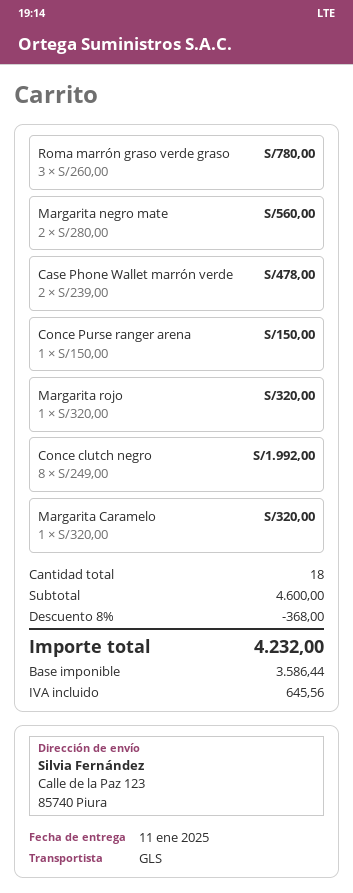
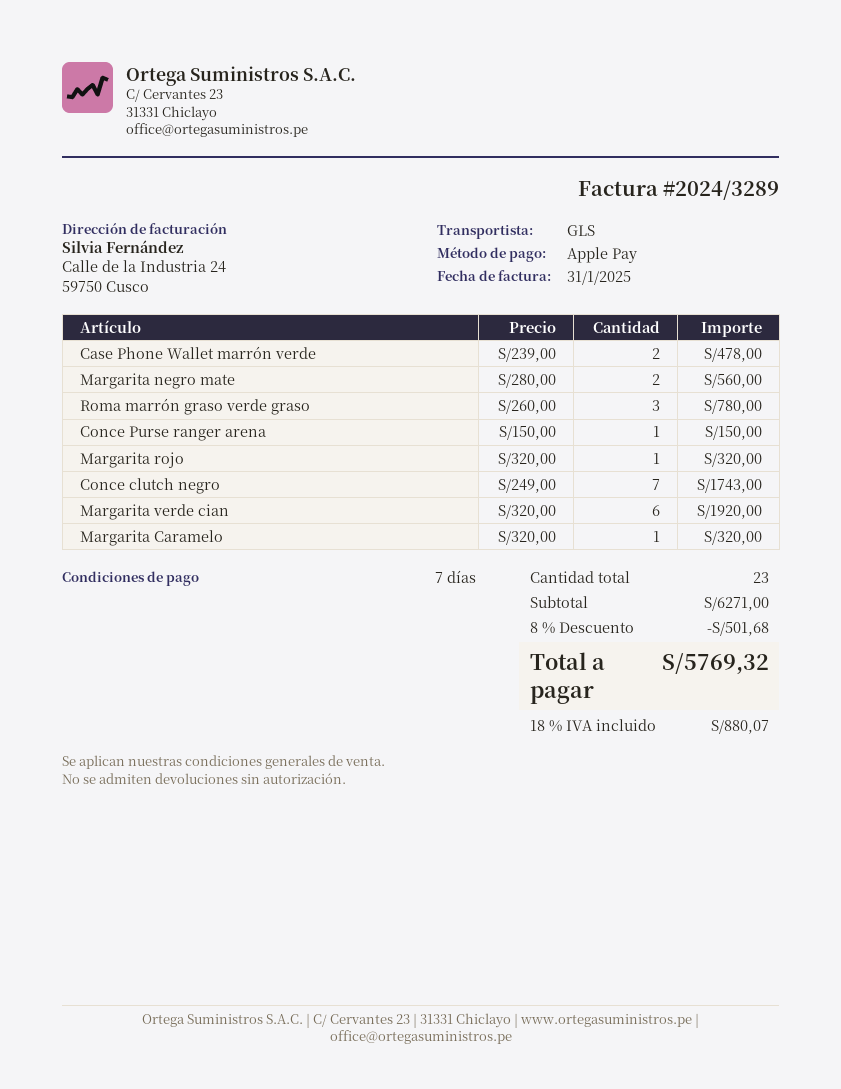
Conce clutch negro: 8 x 249.00 = 1992.00 -> 7 x 249.00 = 1743.00
Margarita verde cian: none -> 6 x 320.00 = 1920.00
total quantity: 18 -> 23
subtotal: 4600.00 -> 6271.00
discount: 8% = 368.00 -> 8% = 501.68
tax: 645.56 -> 880.07
total: 4232.00 -> 5769.32

